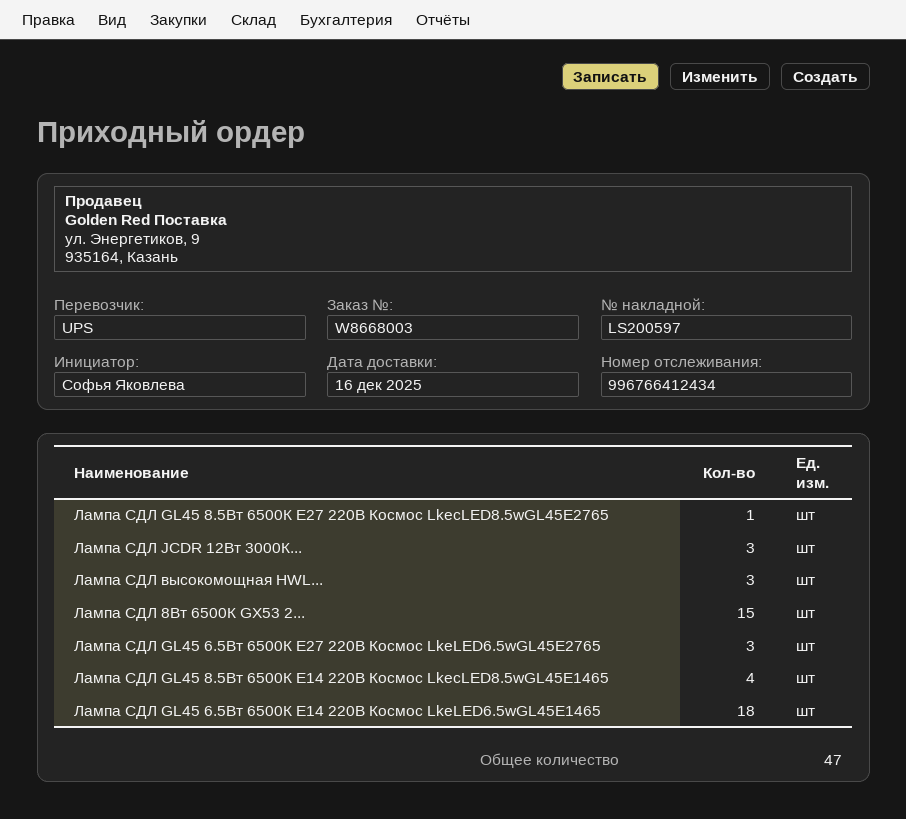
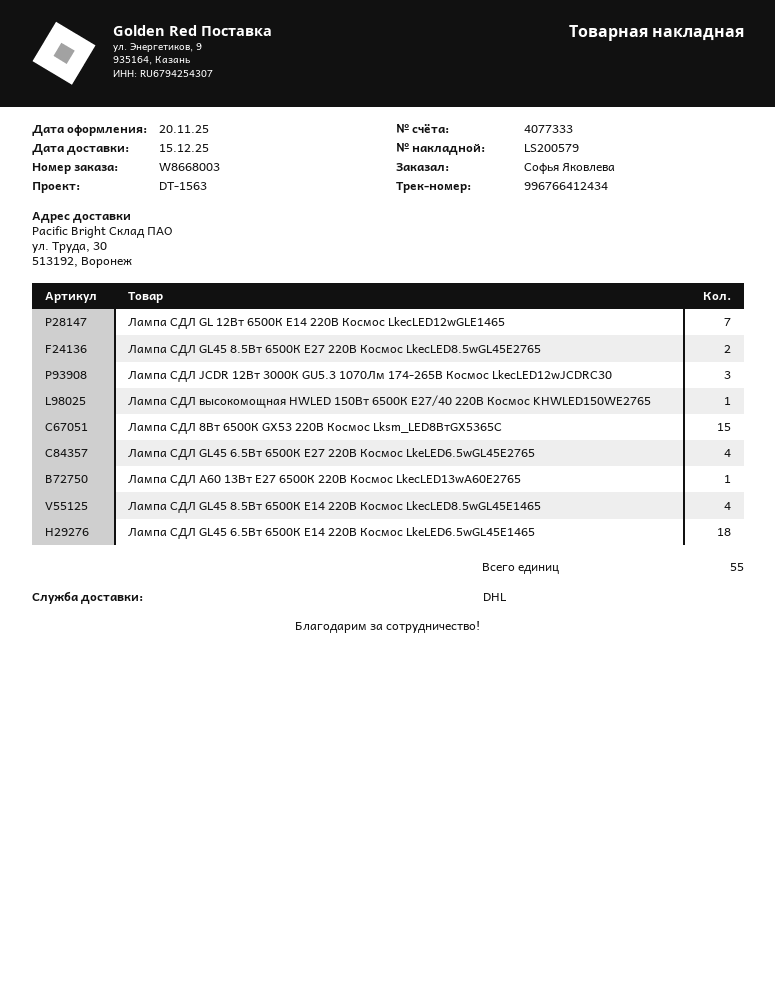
delivery note number: LS200597 -> LS200579
delivery date: 2025-12-16 -> 2025-12-15
shipping method: UPS -> DHL
Лампа СДЛ GL45 8.5Вт 6500К E27 220В Космос LkecLED8.5wGL45E2765: 1 -> 2
Лампа СДЛ высокомощная HWL...: 3 -> 1
Лампа СДЛ GL45 6.5Вт 6500К E27 220В Космос LkeLED6.5wGL45E2765: 3 -> 4
Лампа СДЛ GL 12Вт 6500К E14 220В Космос LkecLED12wGLE1465: none -> 7
Лампа СДЛ А60 13Вт Е27 6500К 220В Космос LkecLED13wA60E2765: none -> 1
total quantity: 47 -> 55

